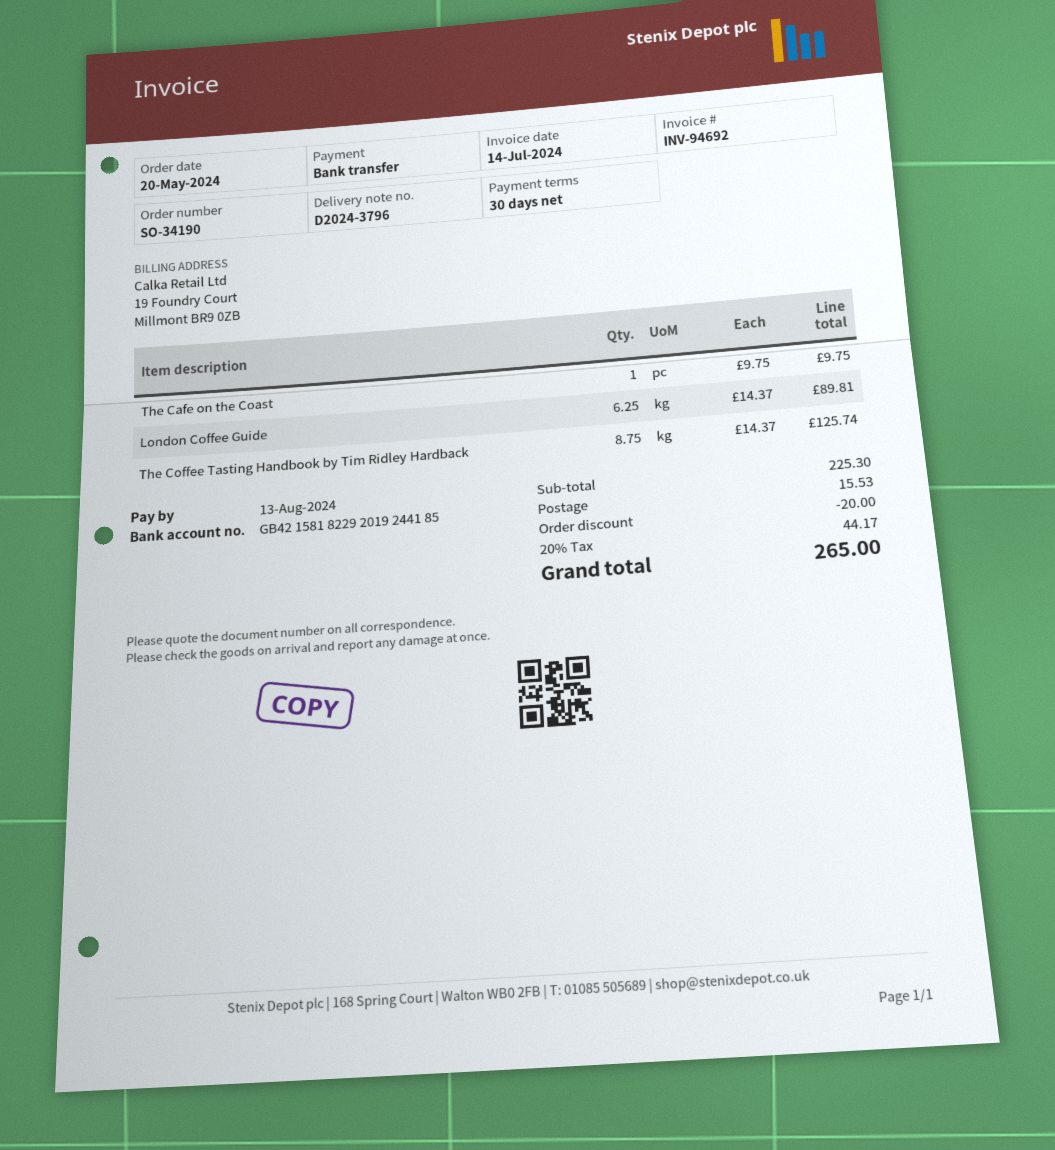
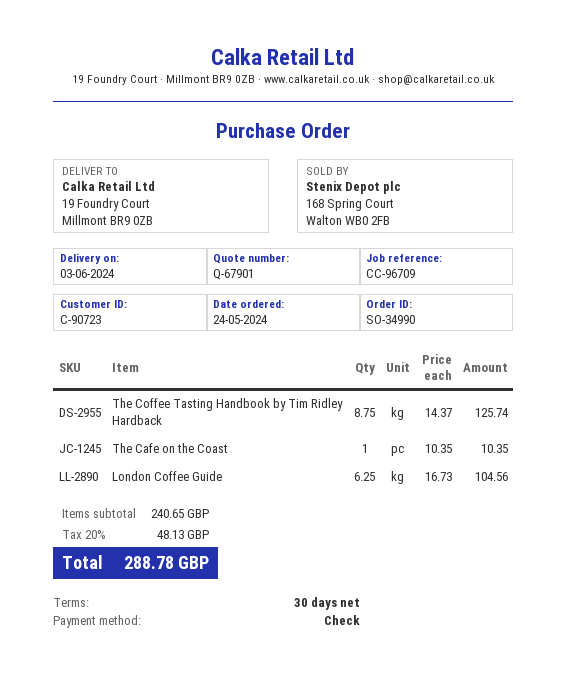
order number: SO-34190 -> SO-34990
order date: 2024-05-20 -> 2024-05-24
payment method: bank transfer -> cheque
The Cafe on the Coast: 1 x 9.75 = 9.75 -> 1 x 10.35 = 10.35
London Coffee Guide: 6.25 x 14.37 = 89.81 -> 6.25 x 16.73 = 104.56
subtotal: 225.30 -> 240.65
discount: 20.00 -> none
shipping: 15.53 -> none
tax: 20% = 44.17 -> 20% = 48.13
total: 265.00 -> 288.78

